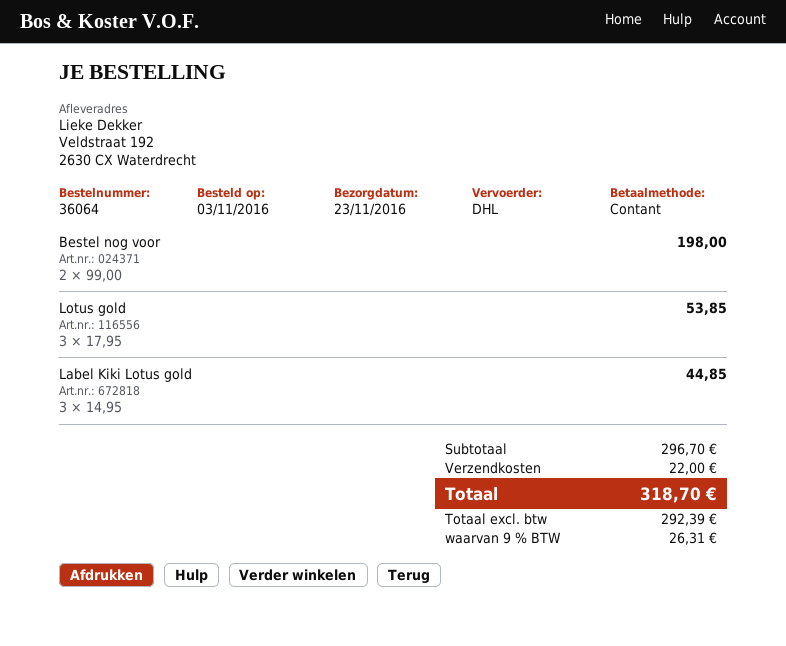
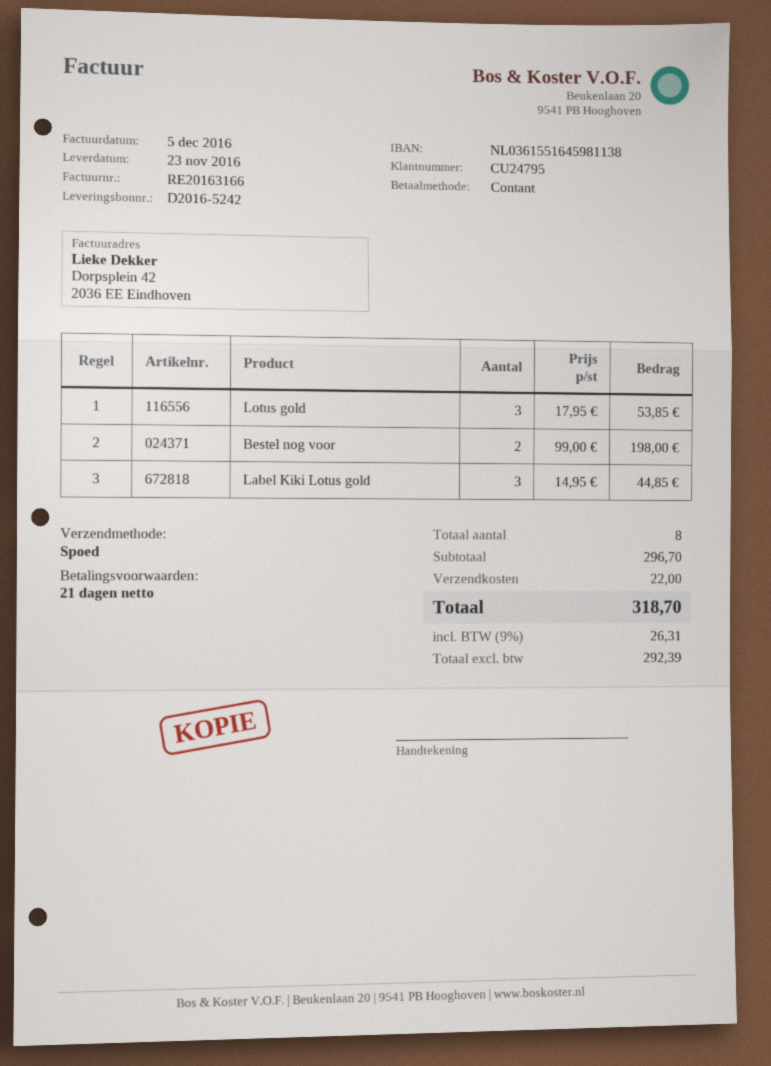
shipping method: DHL -> express

